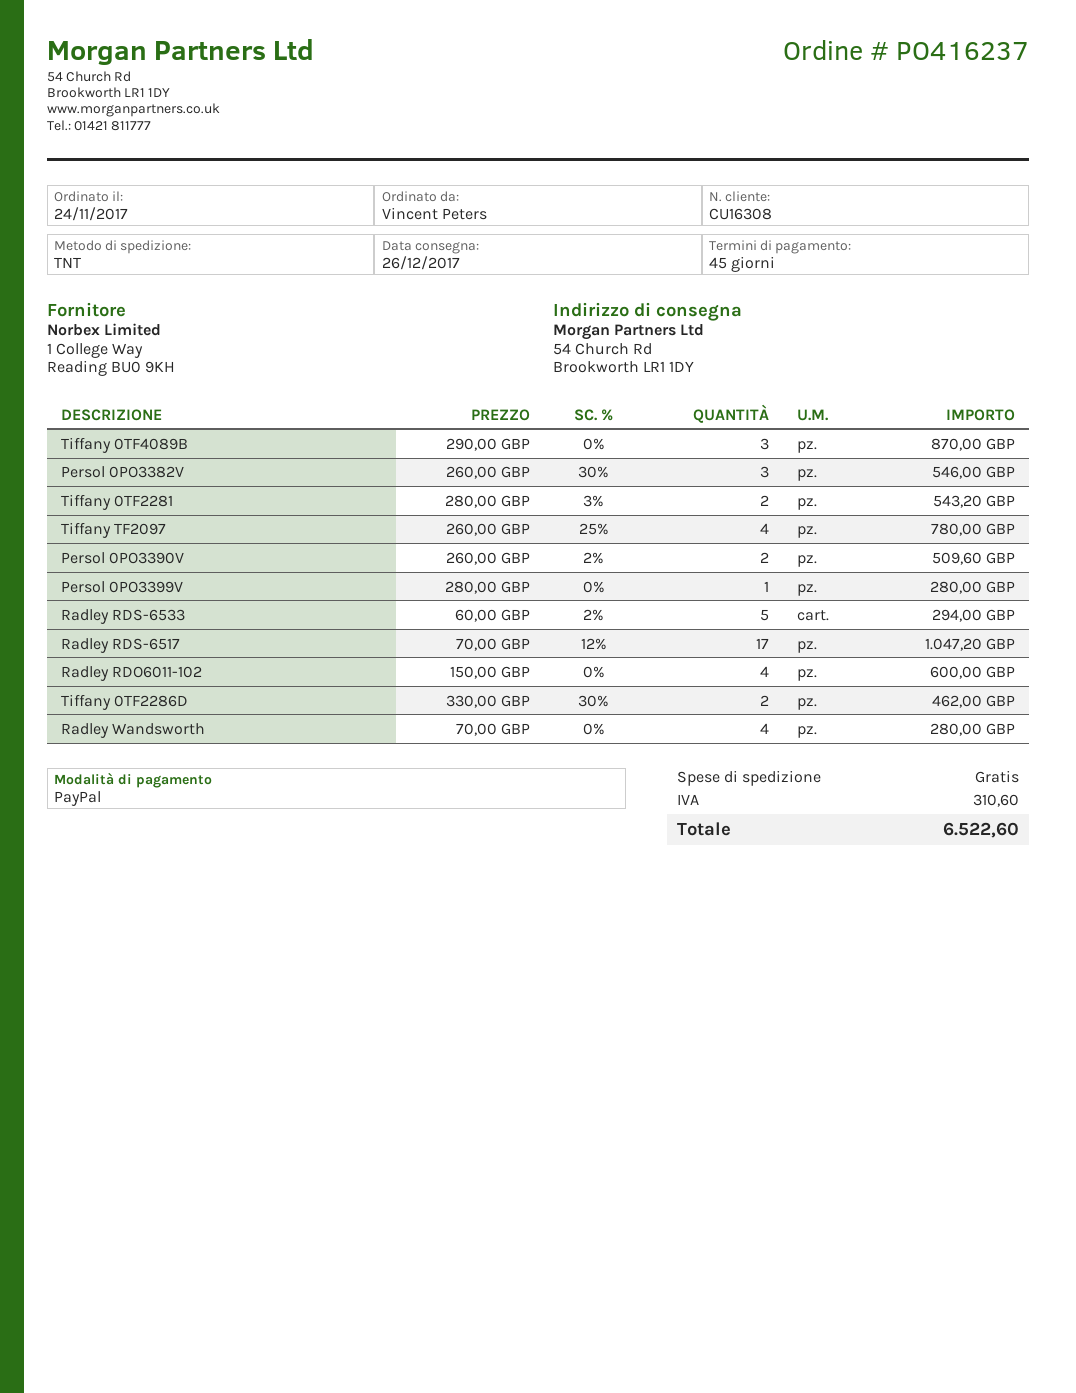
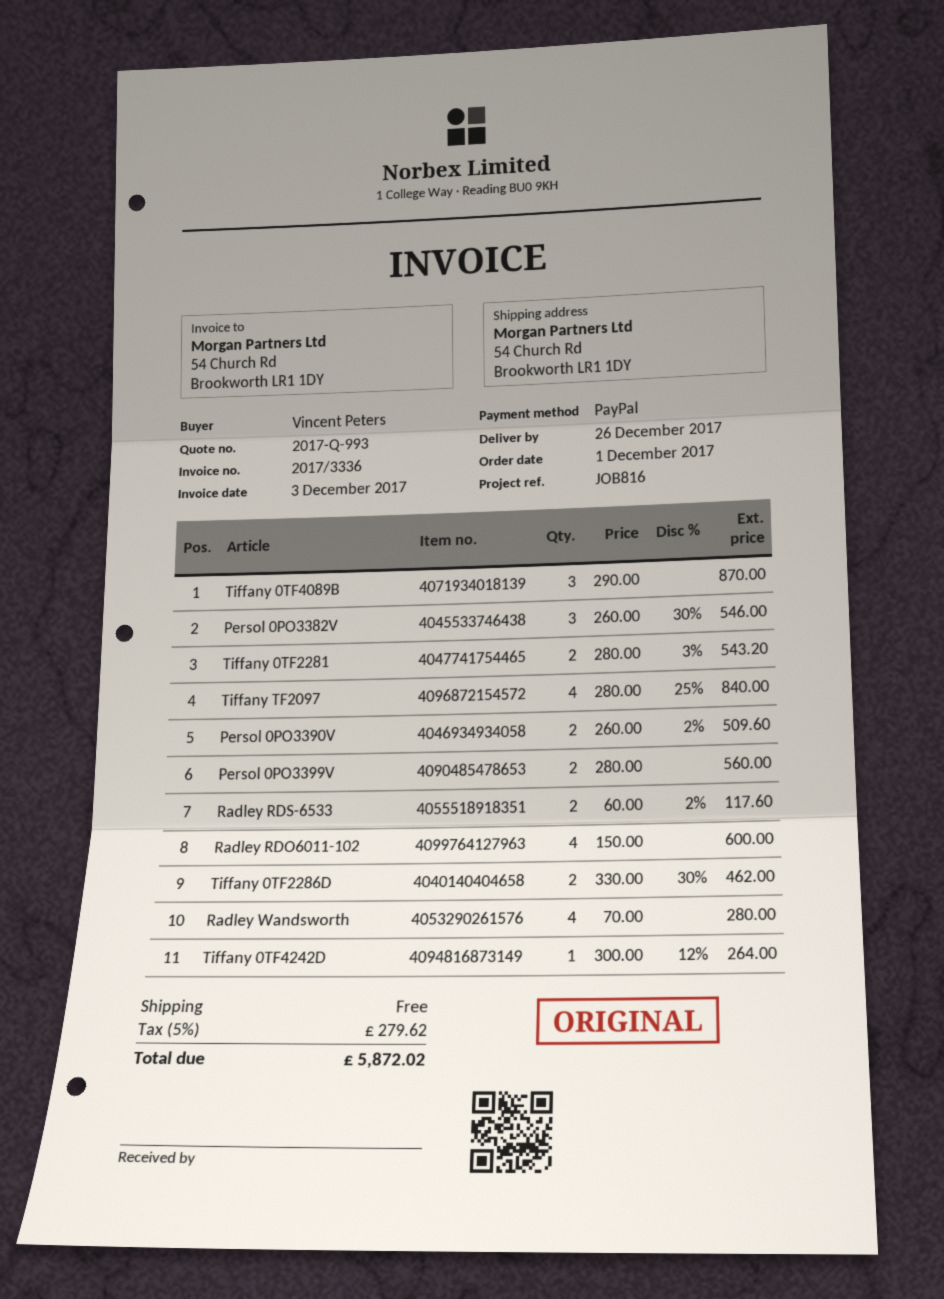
order date: 2017-11-24 -> 2017-12-01
Tiffany TF2097: 4 x 260.00 - 25% = 780.00 -> 4 x 280.00 - 25% = 840.00
Persol 0PO3399V: 1 x 280.00 = 280.00 -> 2 x 280.00 = 560.00
Radley RDS-6533: 5 x 60.00 - 2% = 294.00 -> 2 x 60.00 - 2% = 117.60
Radley RDS-6517: 17 x 70.00 - 12% = 1047.20 -> none
Tiffany 0TF4242D: none -> 1 x 300.00 - 12% = 264.00
tax: 310.60 -> 279.62
total: 6522.60 -> 5872.02

